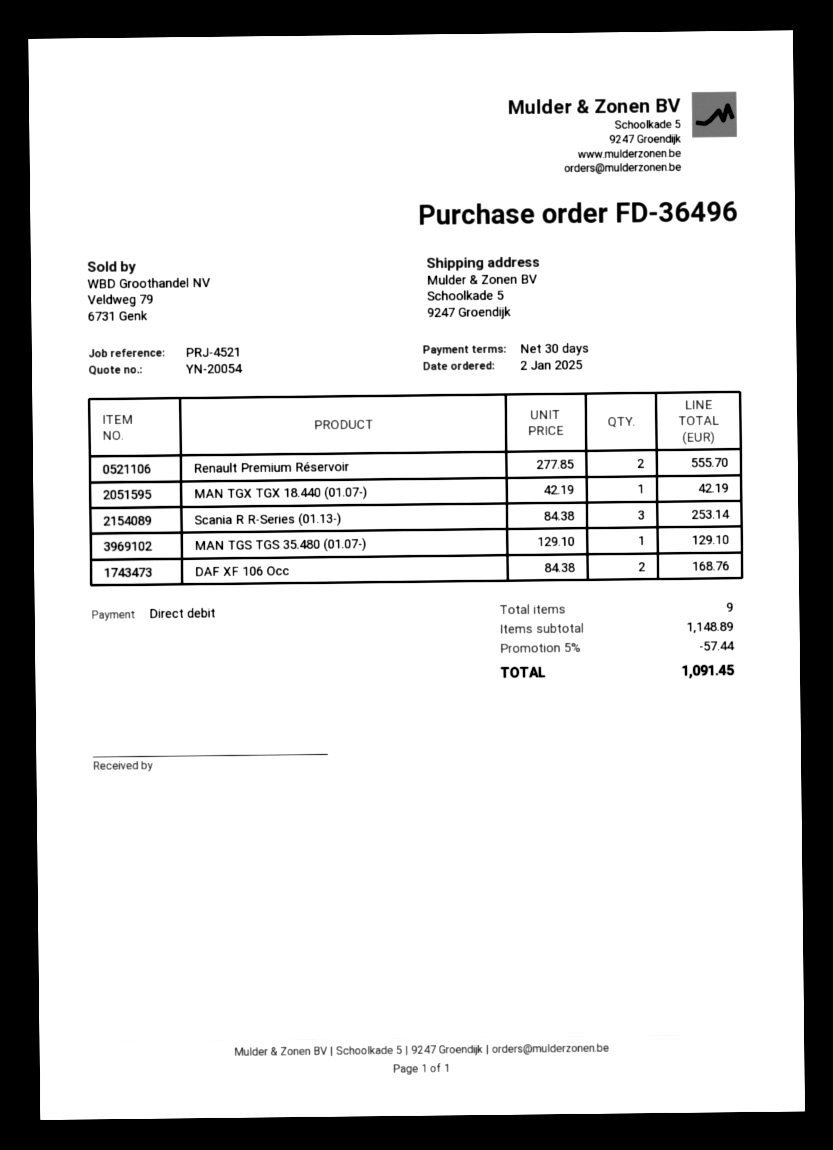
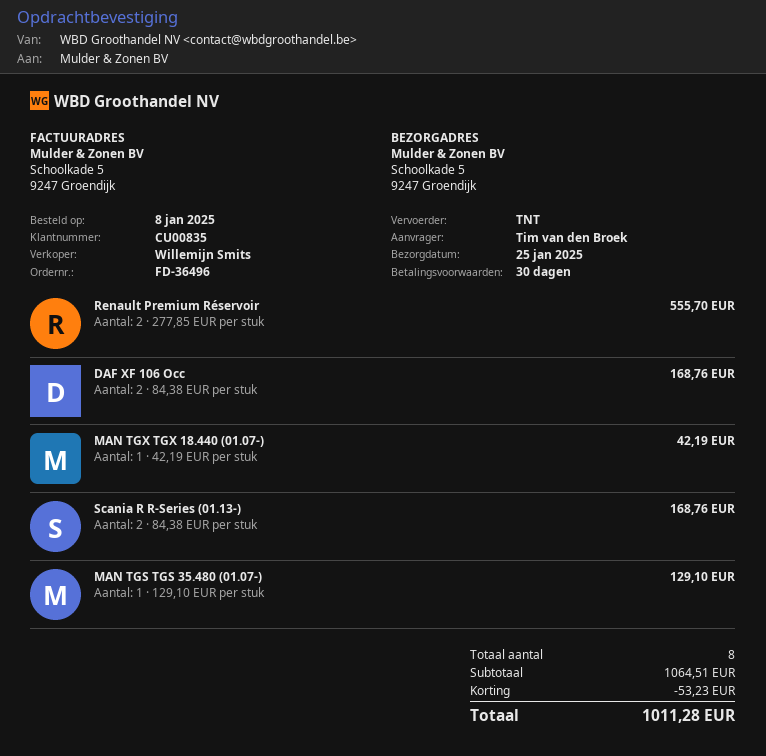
order date: 2025-01-02 -> 2025-01-08
Scania R R-Series (01.13-): 3 x 84.38 = 253.14 -> 2 x 84.38 = 168.76
total quantity: 9 -> 8
subtotal: 1148.89 -> 1064.51
discount: 57.44 -> 53.23
total: 1091.45 -> 1011.28

